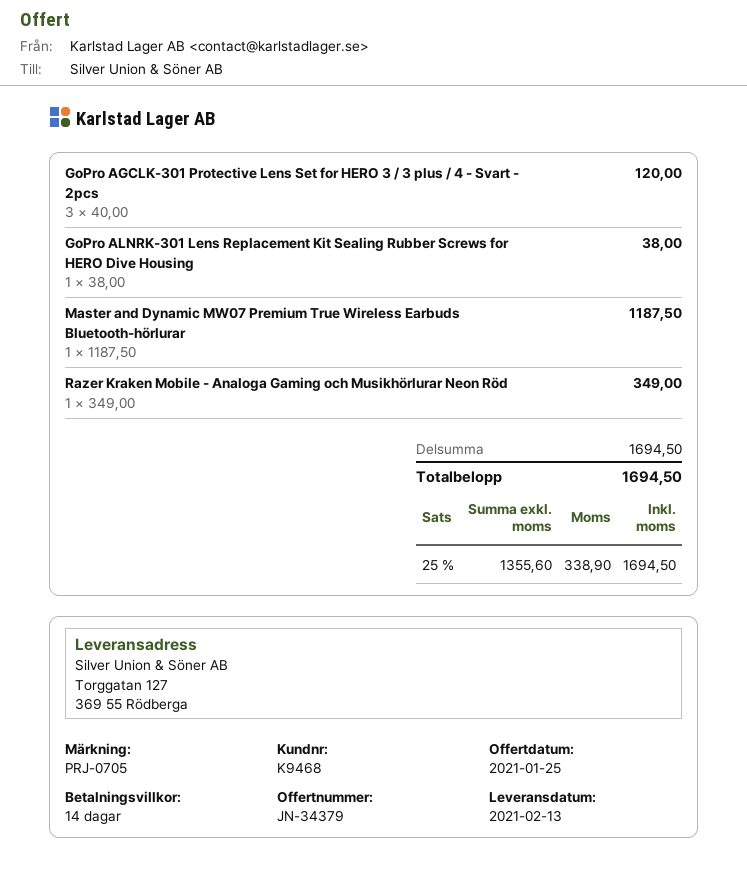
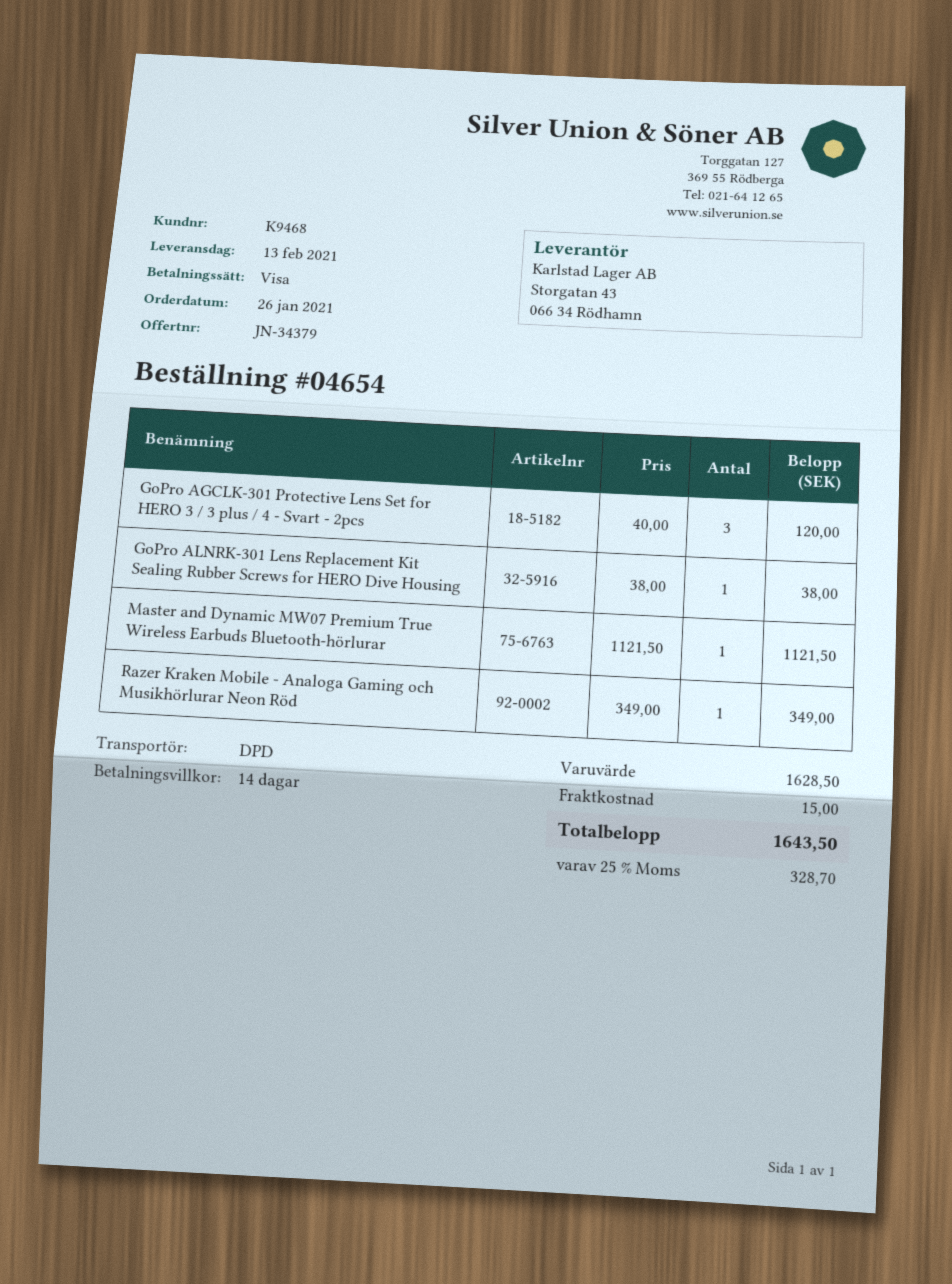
Master and Dynamic MW07 Premium True Wireless Earbuds Bluetooth-hörlurar: 1 x 1187.50 = 1187.50 -> 1 x 1121.50 = 1121.50
subtotal: 1694.50 -> 1628.50
shipping: none -> 15.00
tax: 25% = 338.90 -> 25% = 328.70
total: 1694.50 -> 1643.50

